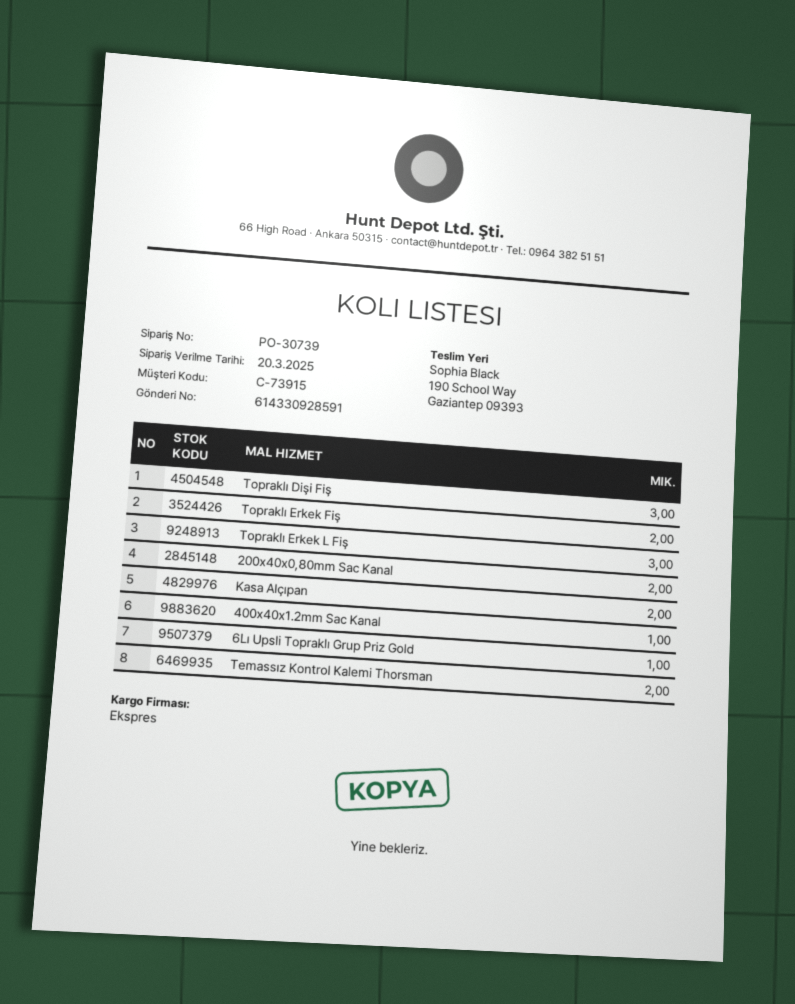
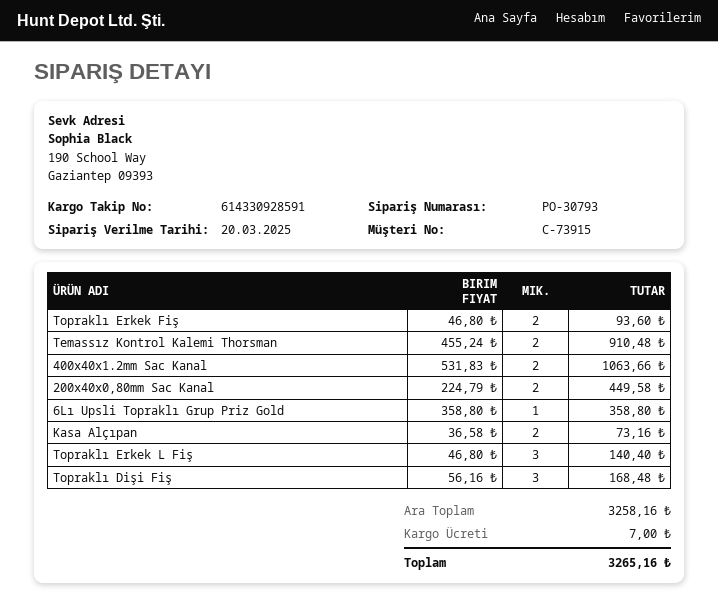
order number: PO-30739 -> PO-30793
400x40x1.2mm Sac Kanal: 1 -> 2

